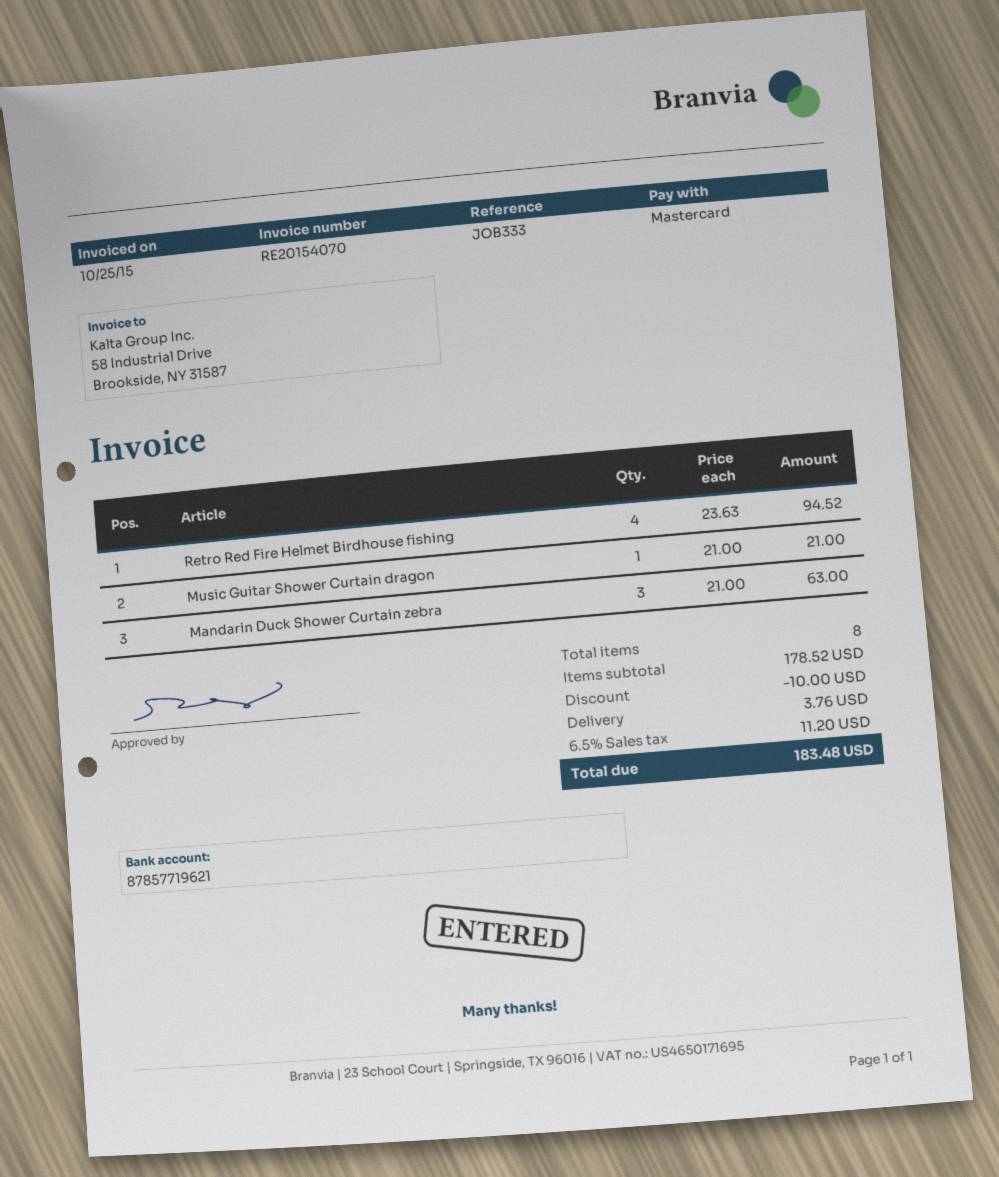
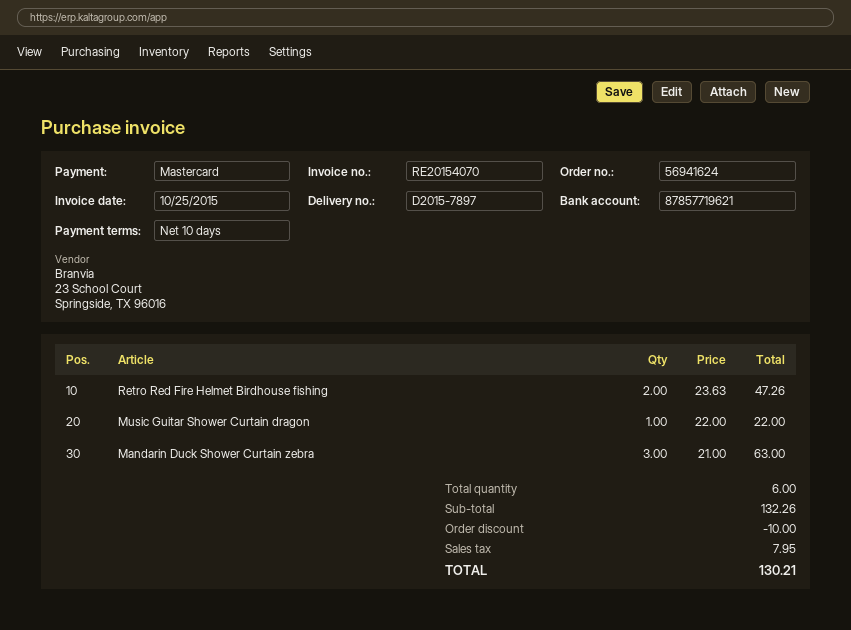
Retro Red Fire Helmet Birdhouse fishing: 4 x 23.63 = 94.52 -> 2 x 23.63 = 47.26
Music Guitar Shower Curtain dragon: 1 x 21.00 = 21.00 -> 1 x 22.00 = 22.00
total quantity: 8 -> 6
subtotal: 178.52 -> 132.26
shipping: 3.76 -> none
tax: 11.20 -> 7.95
total: 183.48 -> 130.21

